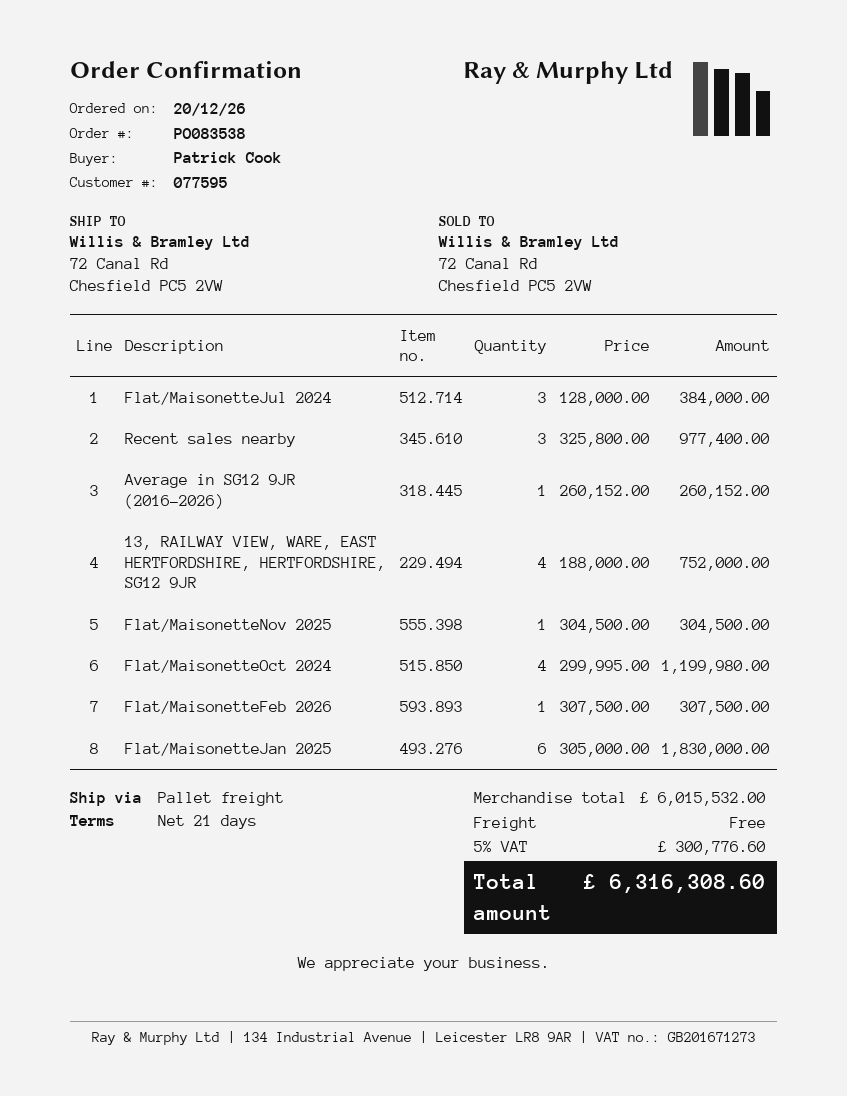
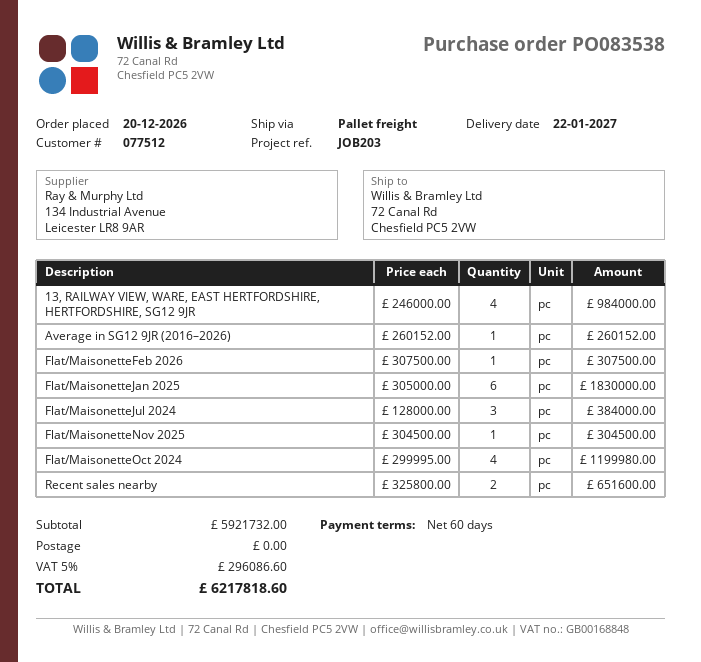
payment terms: 21 days -> 60 days
customer number: 077595 -> 077512
Recent sales nearby: 3 x 325800.00 = 977400.00 -> 2 x 325800.00 = 651600.00
13, RAILWAY VIEW, WARE, EAST HERTFORDSHIRE, HERTFORDSHIRE, SG12 9JR: 4 x 188000.00 = 752000.00 -> 4 x 246000.00 = 984000.00
subtotal: 6015532.00 -> 5921732.00
tax: 5% = 300776.60 -> 5% = 296086.60
total: 6316308.60 -> 6217818.60

